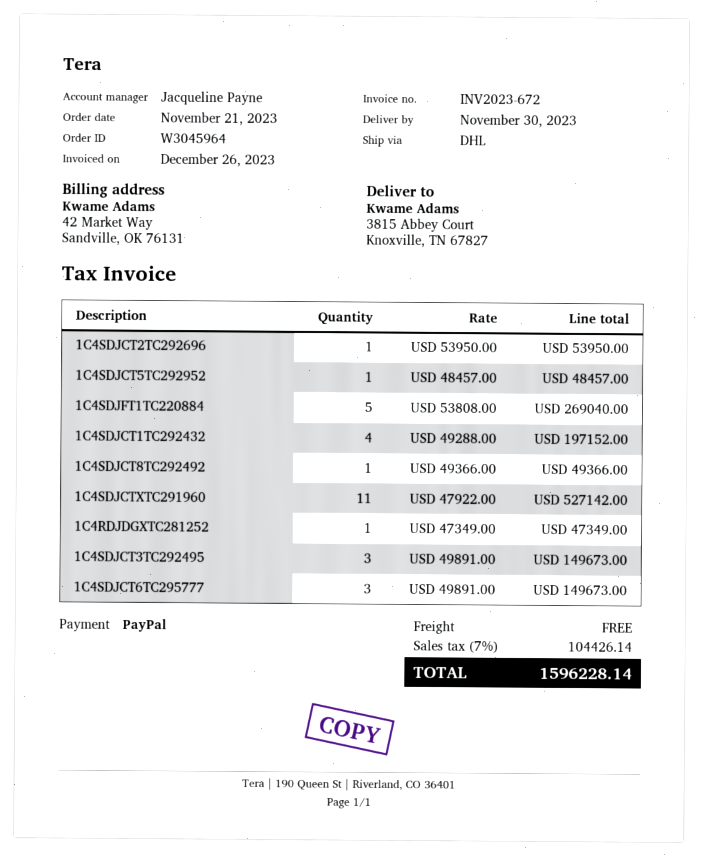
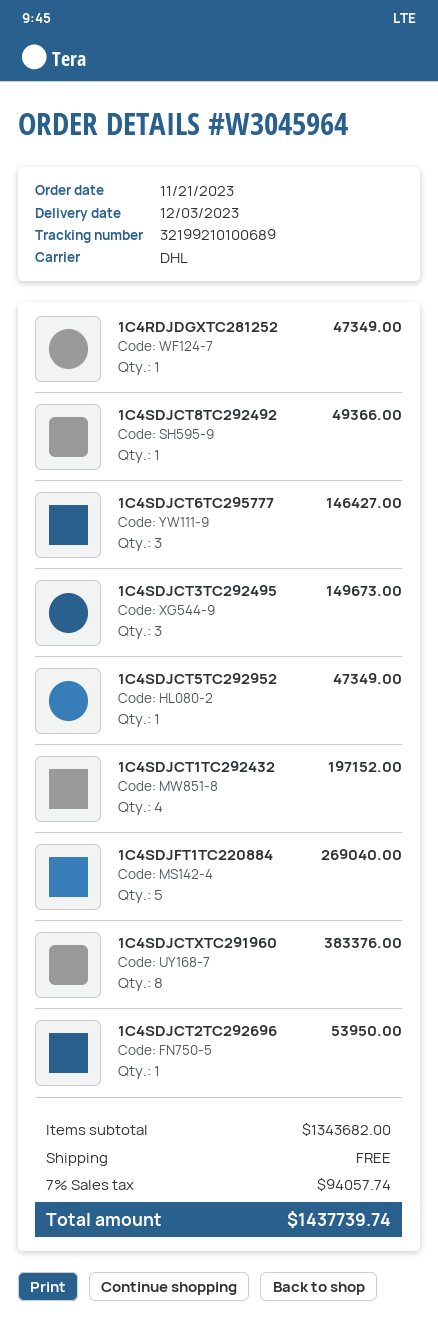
delivery date: 2023-11-30 -> 2023-12-03
1C4SDJCT5TC292952: 1 for 48457.00 -> 1 for 47349.00
1C4SDJCTXTC291960: 11 for 527142.00 -> 8 for 383376.00
1C4SDJCT6TC295777: 3 for 149673.00 -> 3 for 146427.00
tax: 7% = 104426.14 -> 7% = 94057.74
total: 1596228.14 -> 1437739.74

